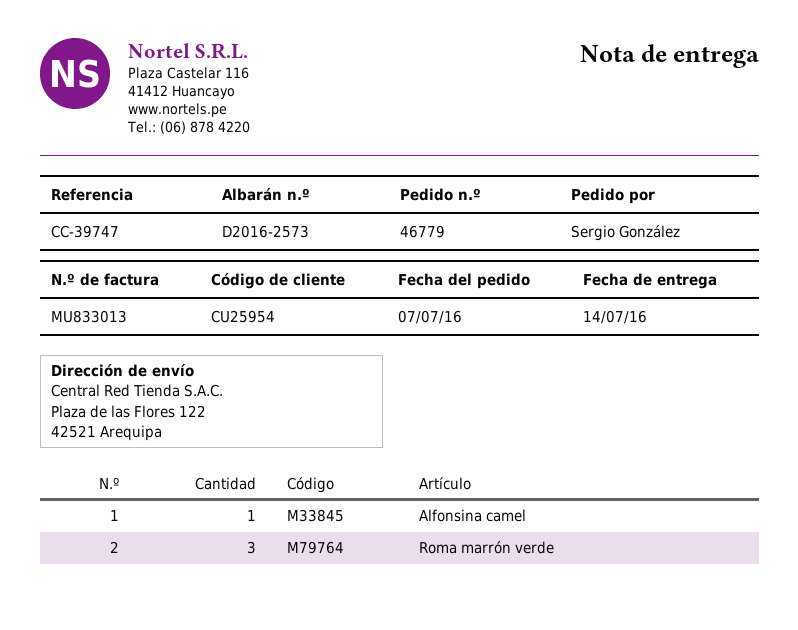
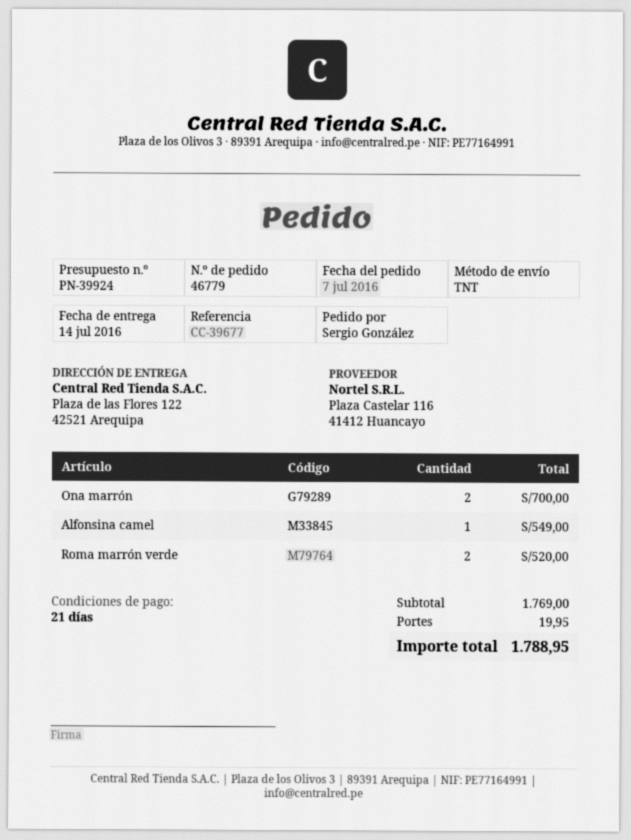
reference: CC-39747 -> CC-39677
Roma marrón verde: 3 -> 2
Ona marrón: none -> 2

